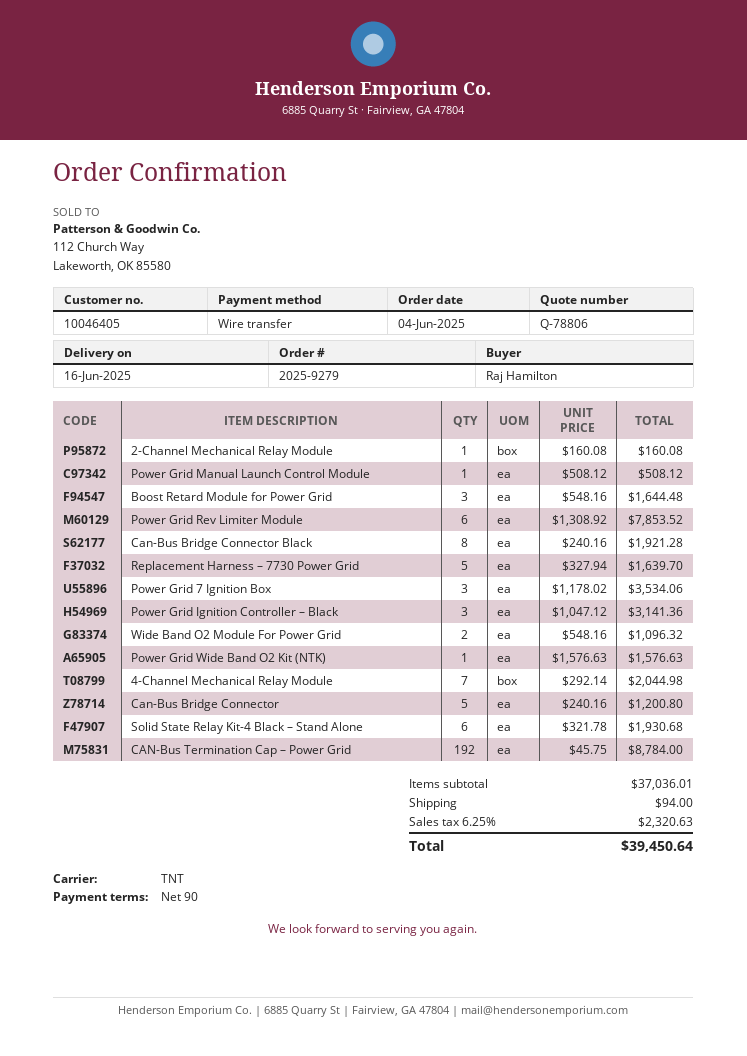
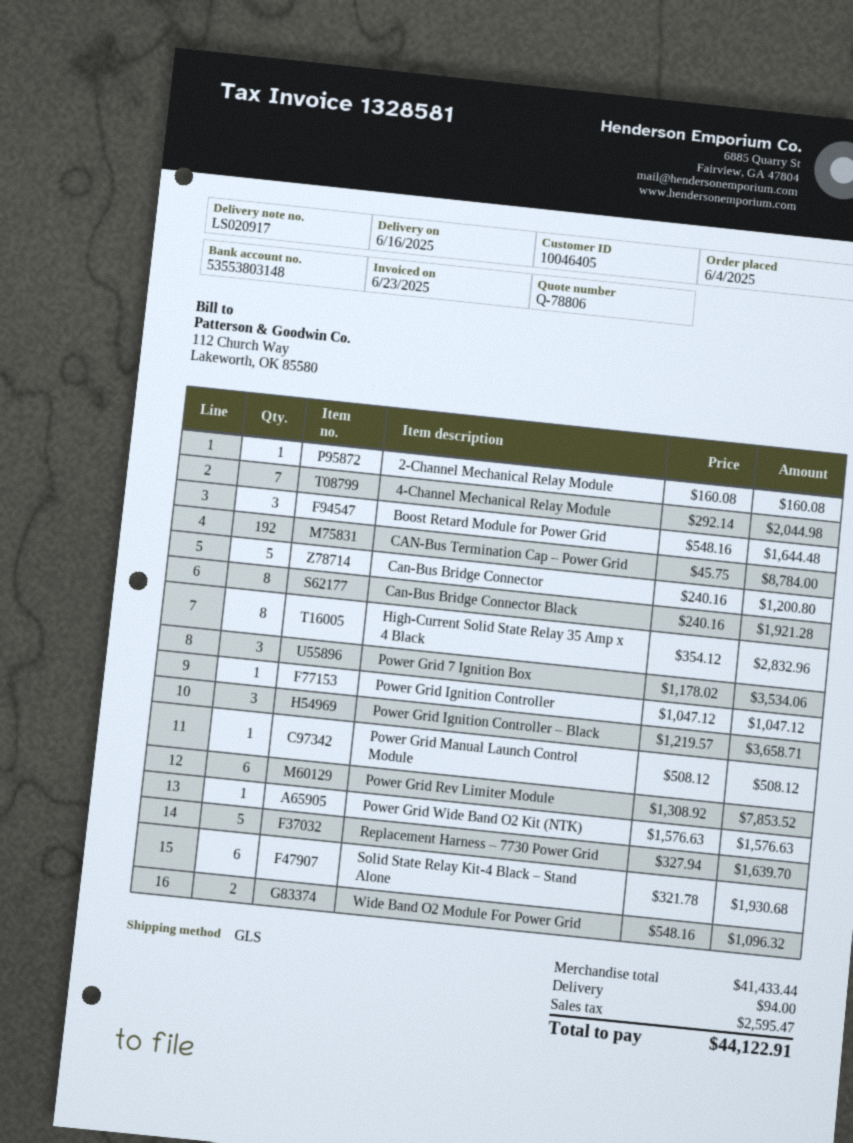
shipping method: TNT -> GLS
Power Grid Ignition Controller – Black: 3 x 1047.12 = 3141.36 -> 3 x 1219.57 = 3658.71
High-Current Solid State Relay 35 Amp x 4 Black: none -> 8 x 354.12 = 2832.96
Power Grid Ignition Controller: none -> 1 x 1047.12 = 1047.12
subtotal: 37036.01 -> 41433.44
tax: 2320.63 -> 2595.47
total: 39450.64 -> 44122.91

